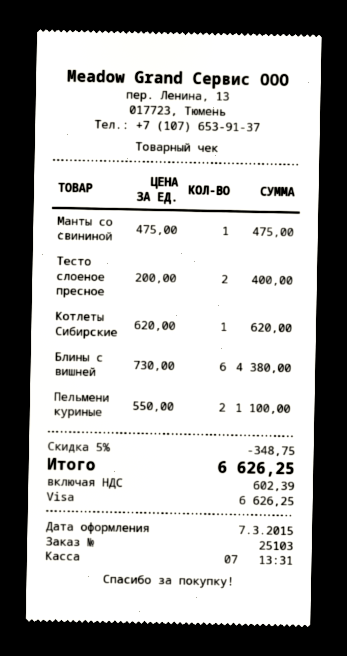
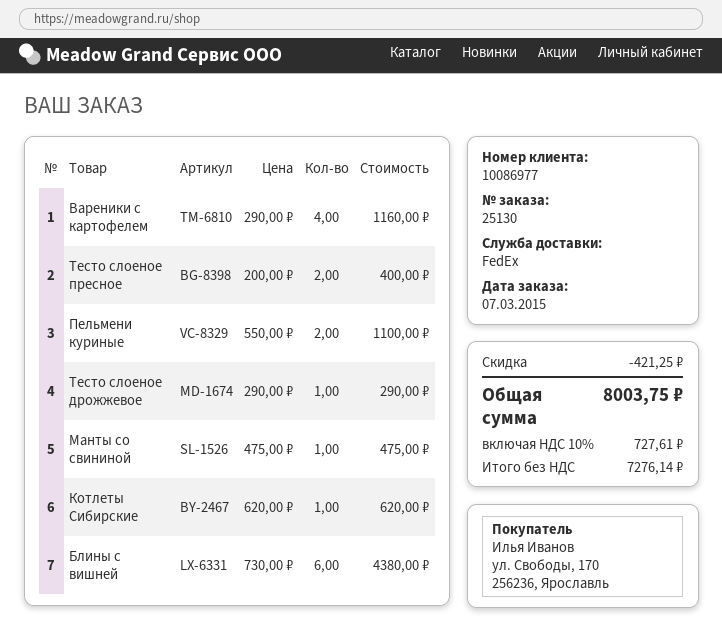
order number: 25103 -> 25130
Вареники с картофелем: none -> 4 x 290.00 = 1160.00
Тесто слоеное дрожжевое: none -> 1 x 290.00 = 290.00
discount: 348.75 -> 421.25
tax: 602.39 -> 727.61
total: 6626.25 -> 8003.75

